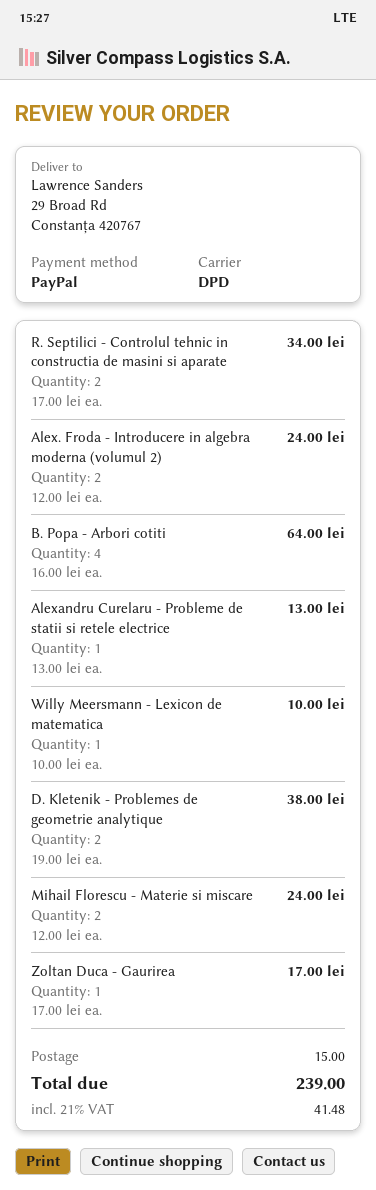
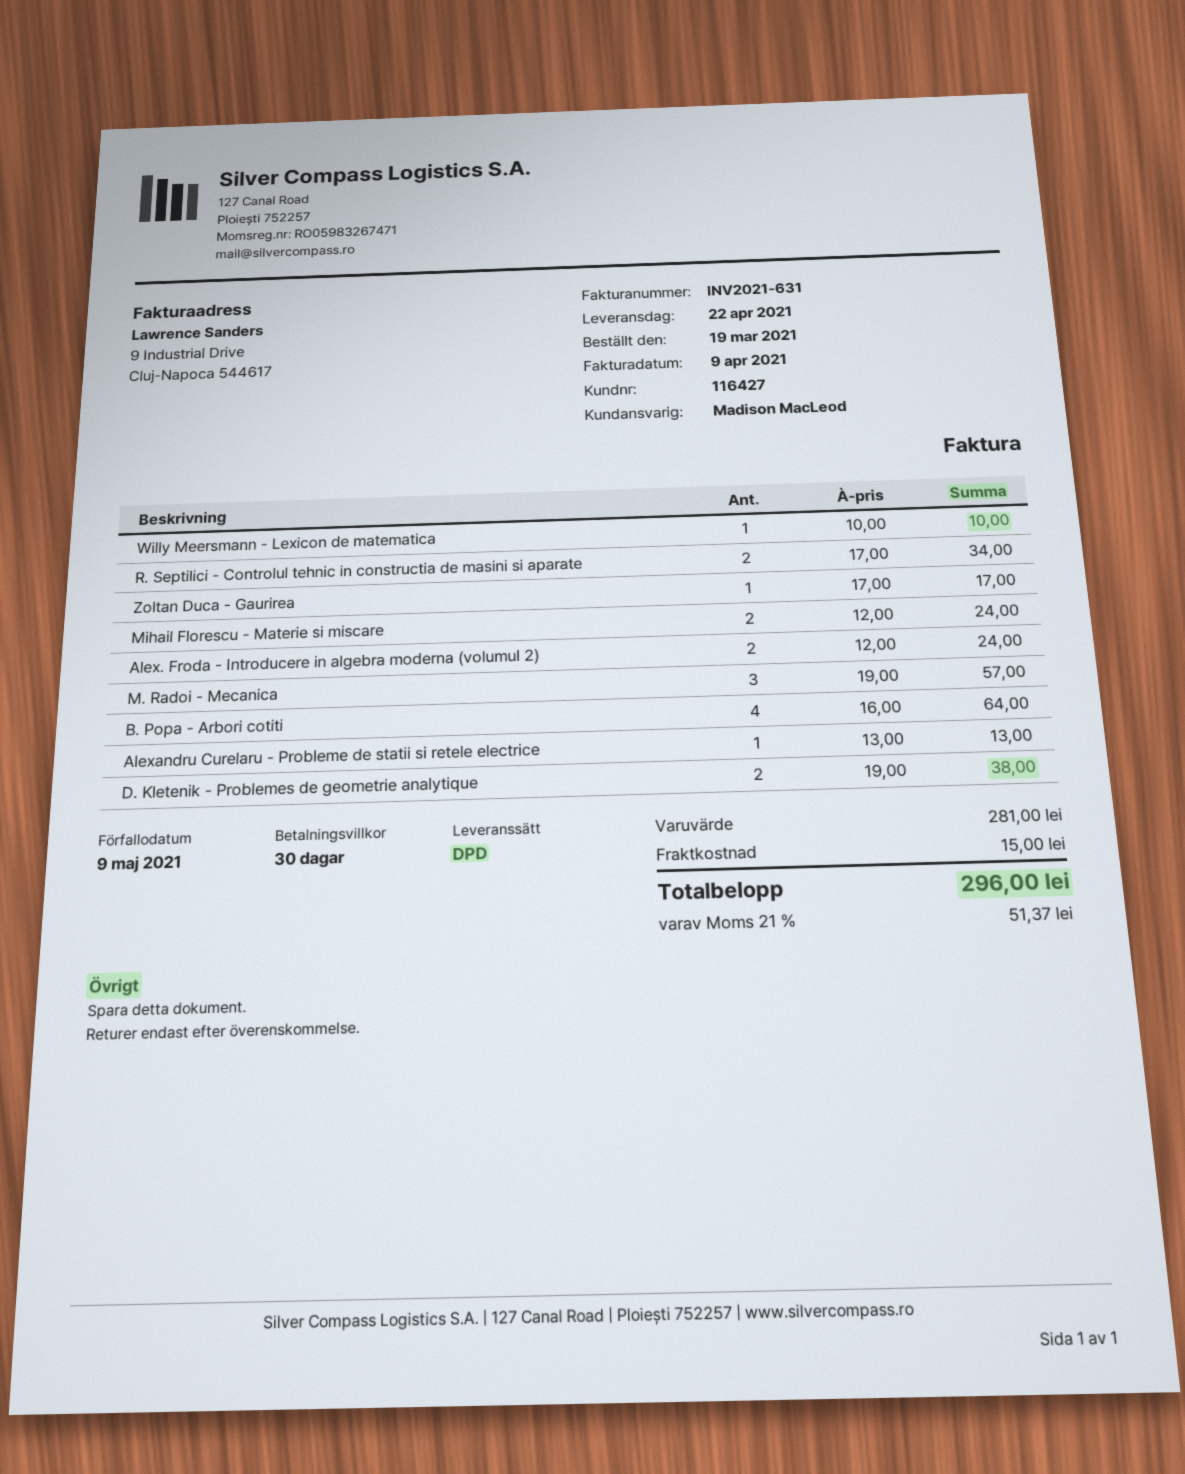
M. Radoi - Mecanica: none -> 3 x 19.00 = 57.00
tax: 21% = 41.48 -> 21% = 51.37
total: 239.00 -> 296.00

